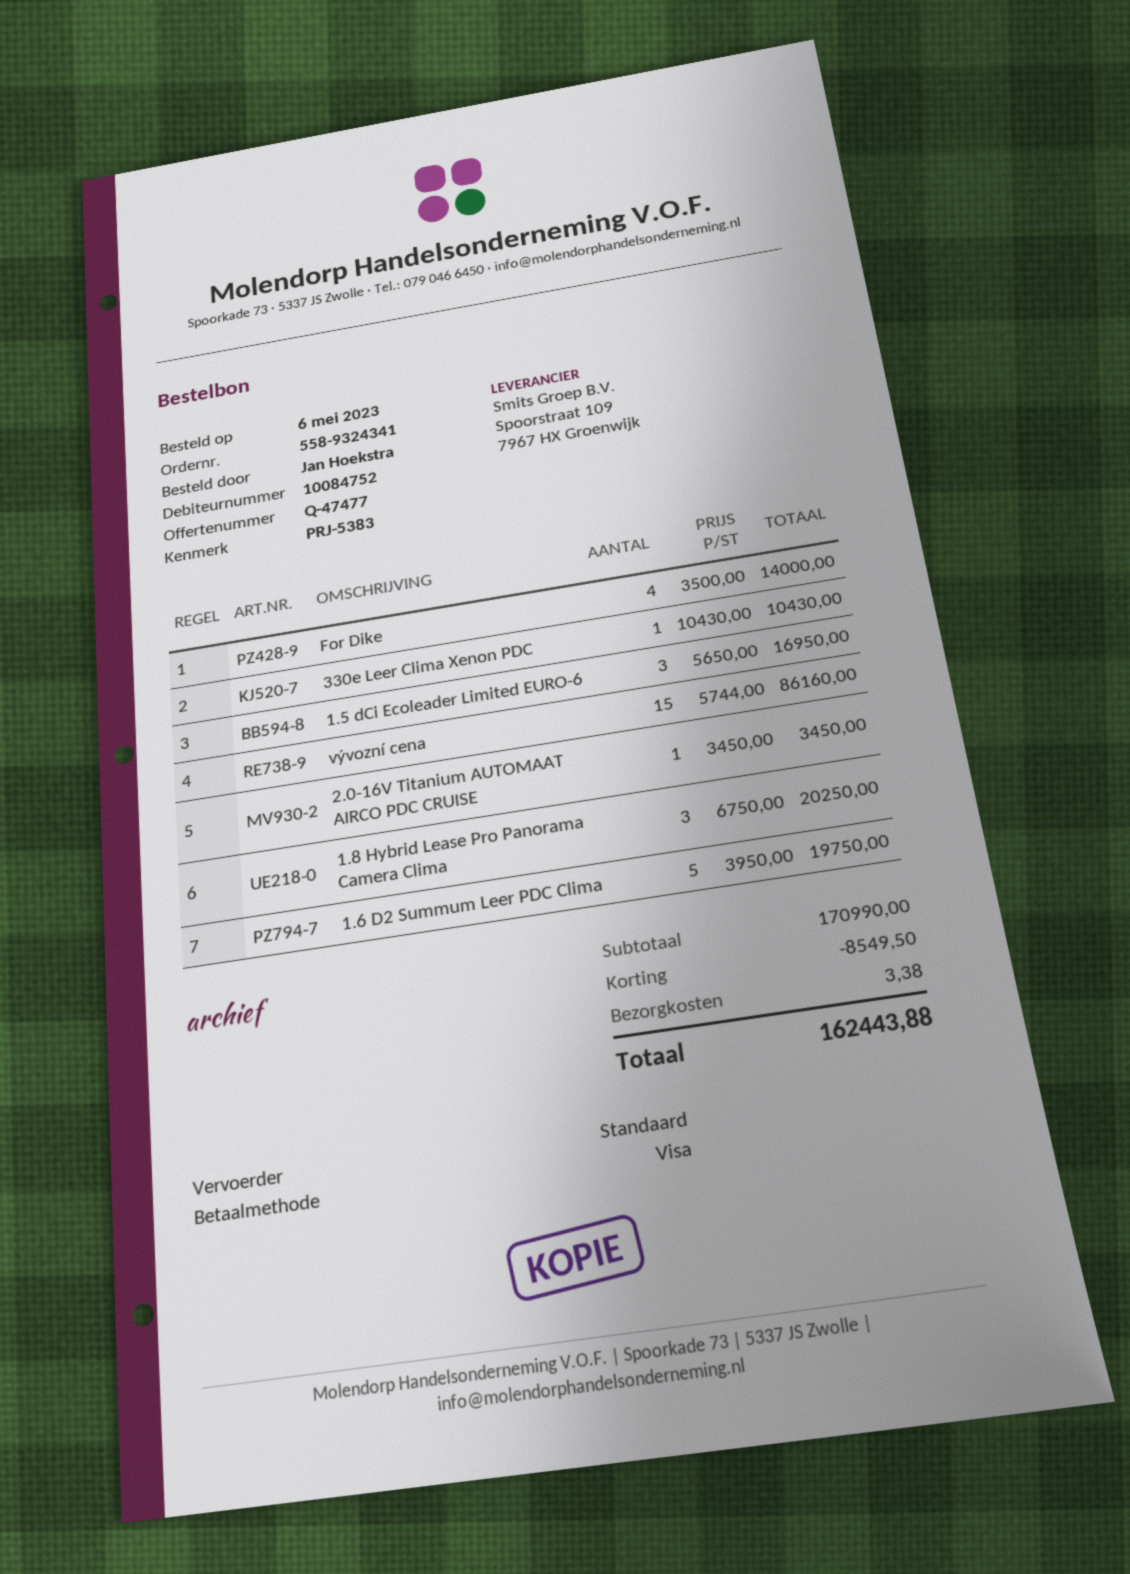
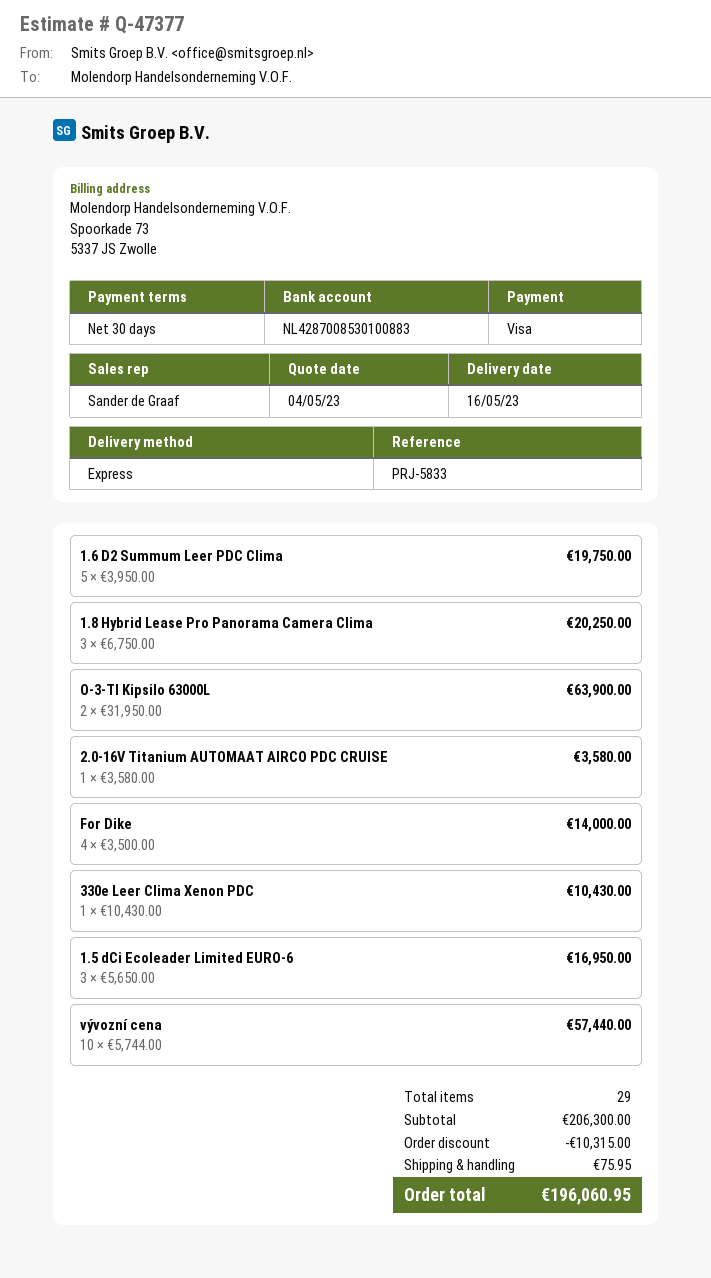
quote number: Q-47477 -> Q-47377
reference: PRJ-5383 -> PRJ-5833
shipping method: standard -> express
vývozní cena: 15 x 5744.00 = 86160.00 -> 10 x 5744.00 = 57440.00
2.0-16V Titanium AUTOMAAT AIRCO PDC CRUISE: 1 x 3450.00 = 3450.00 -> 1 x 3580.00 = 3580.00
O-3-TI Kipsilo 63000L: none -> 2 x 31950.00 = 63900.00
subtotal: 170990.00 -> 206300.00
discount: 8549.50 -> 10315.00
shipping: 3.38 -> 75.95
total: 162443.88 -> 196060.95

